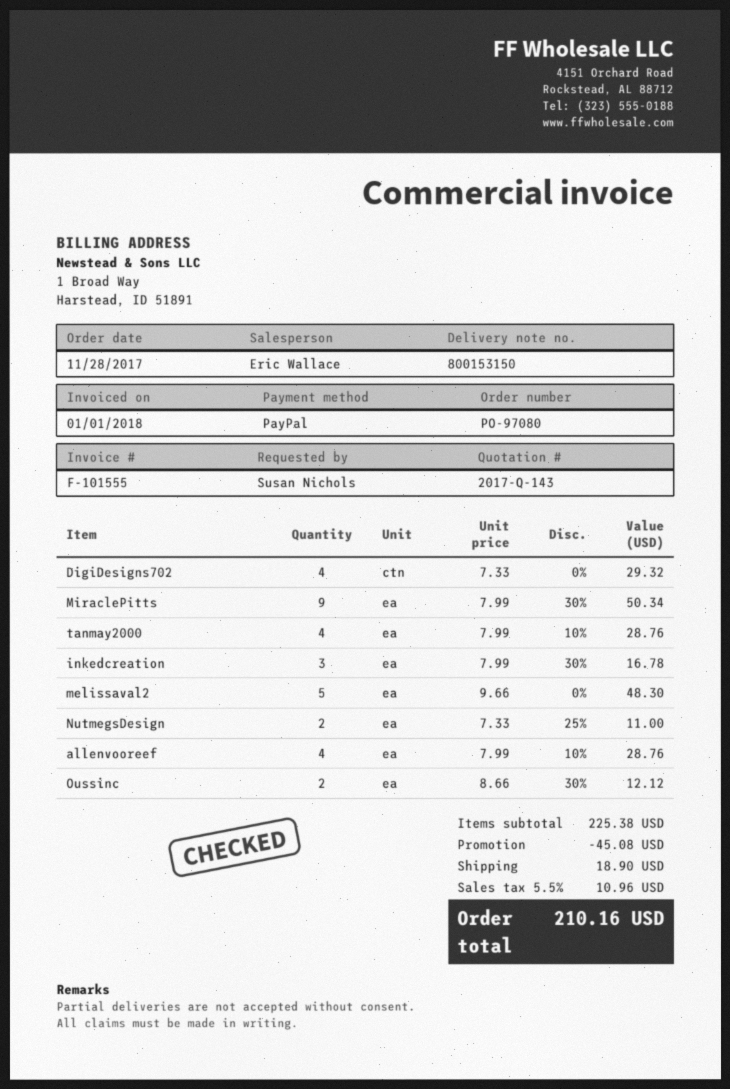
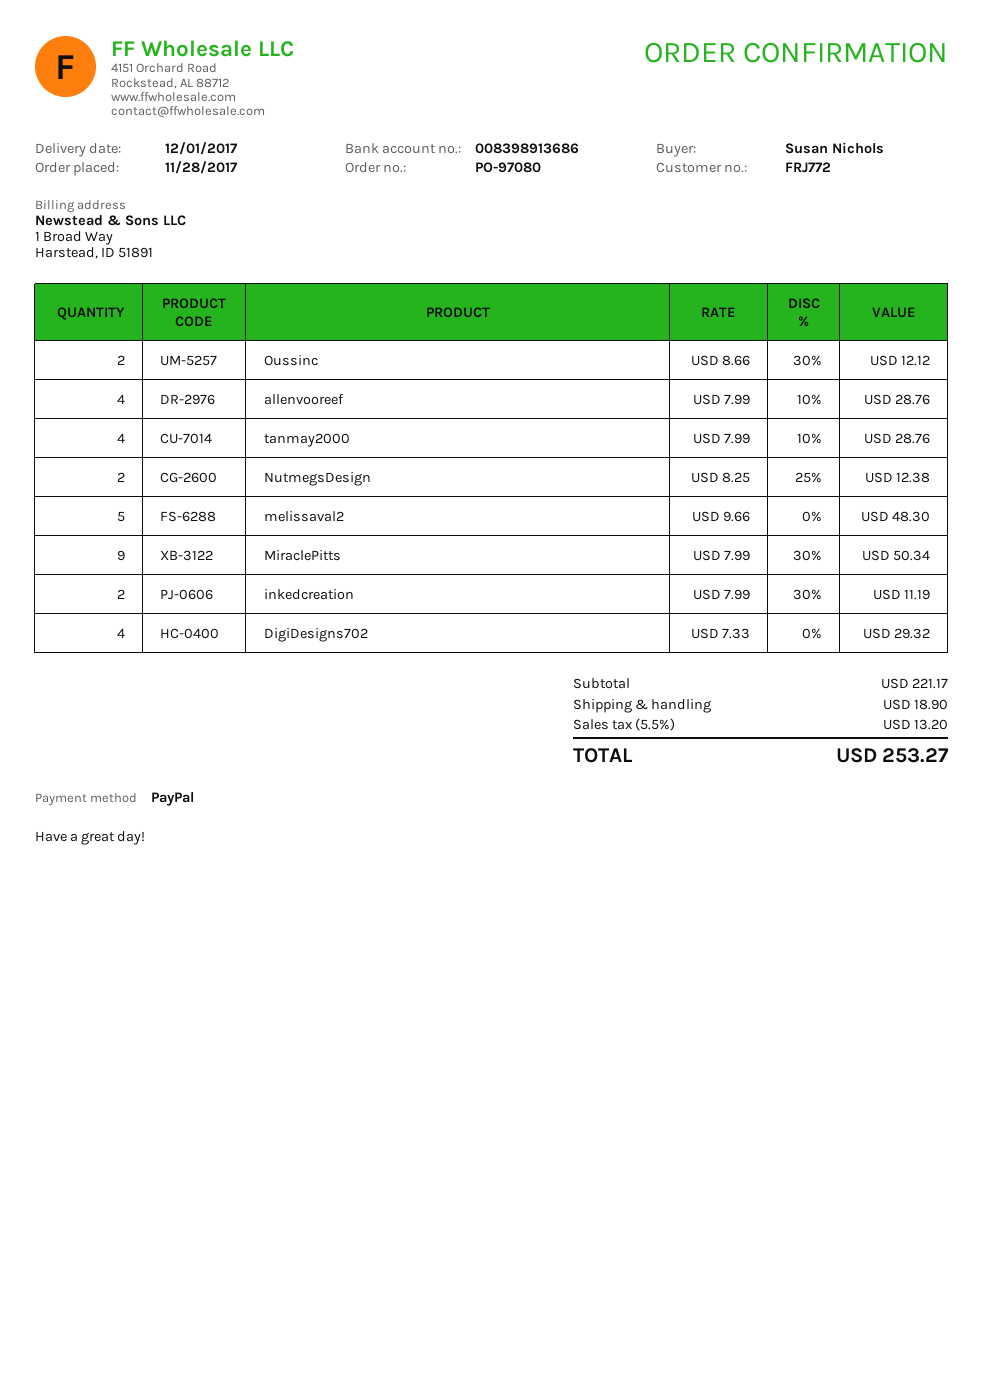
inkedcreation: 3 x 7.99 - 30% = 16.78 -> 2 x 7.99 - 30% = 11.19
NutmegsDesign: 2 x 7.33 - 25% = 11.00 -> 2 x 8.25 - 25% = 12.38
subtotal: 225.38 -> 221.17
discount: 45.08 -> none
tax: 5.5% = 10.96 -> 5.5% = 13.20
total: 210.16 -> 253.27

